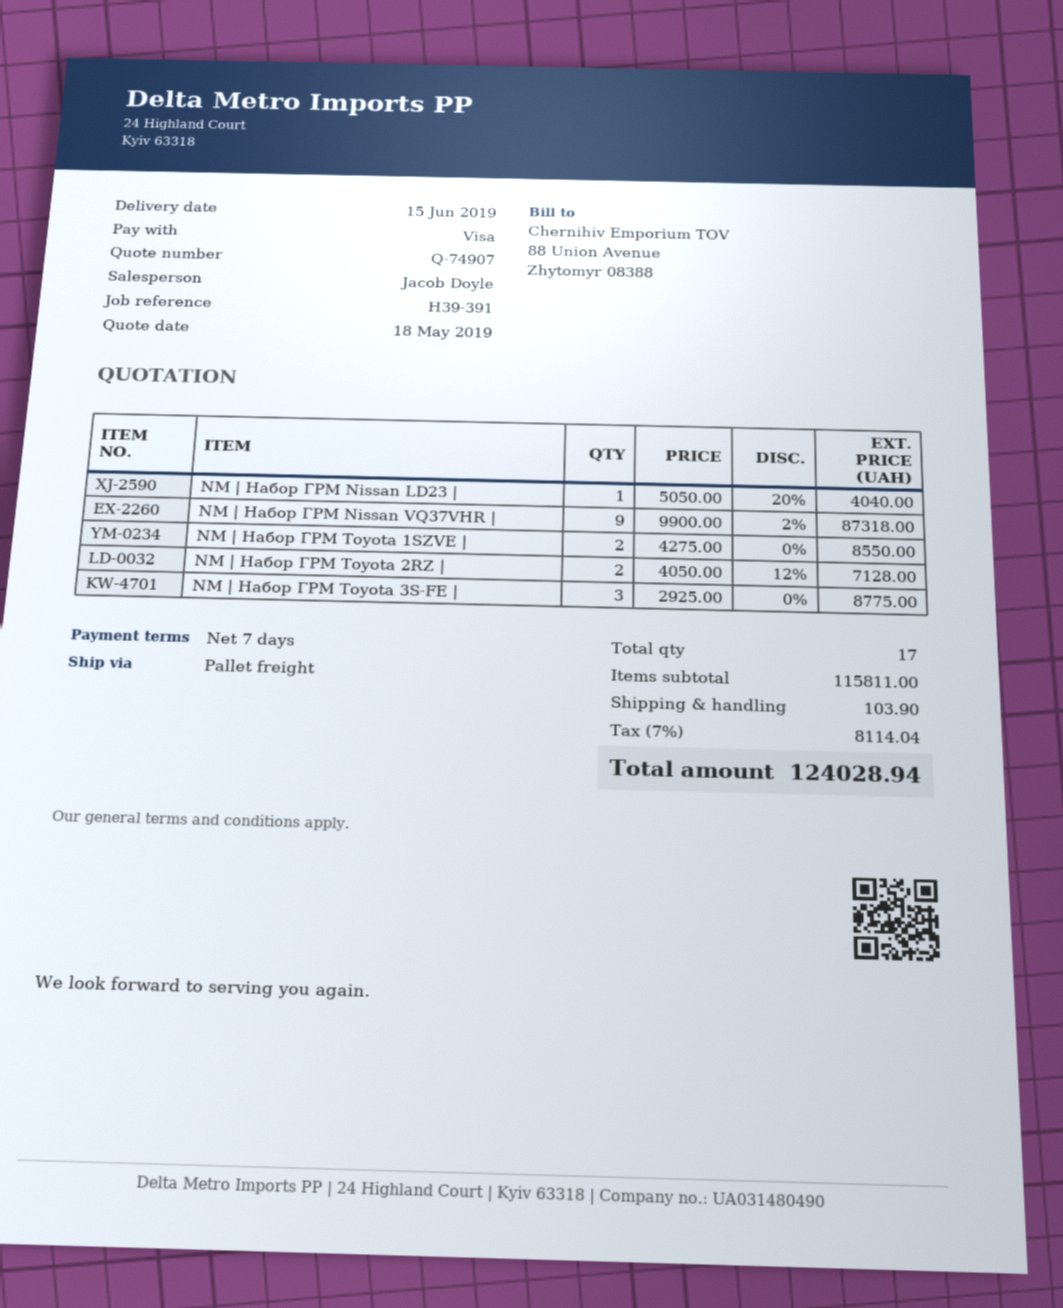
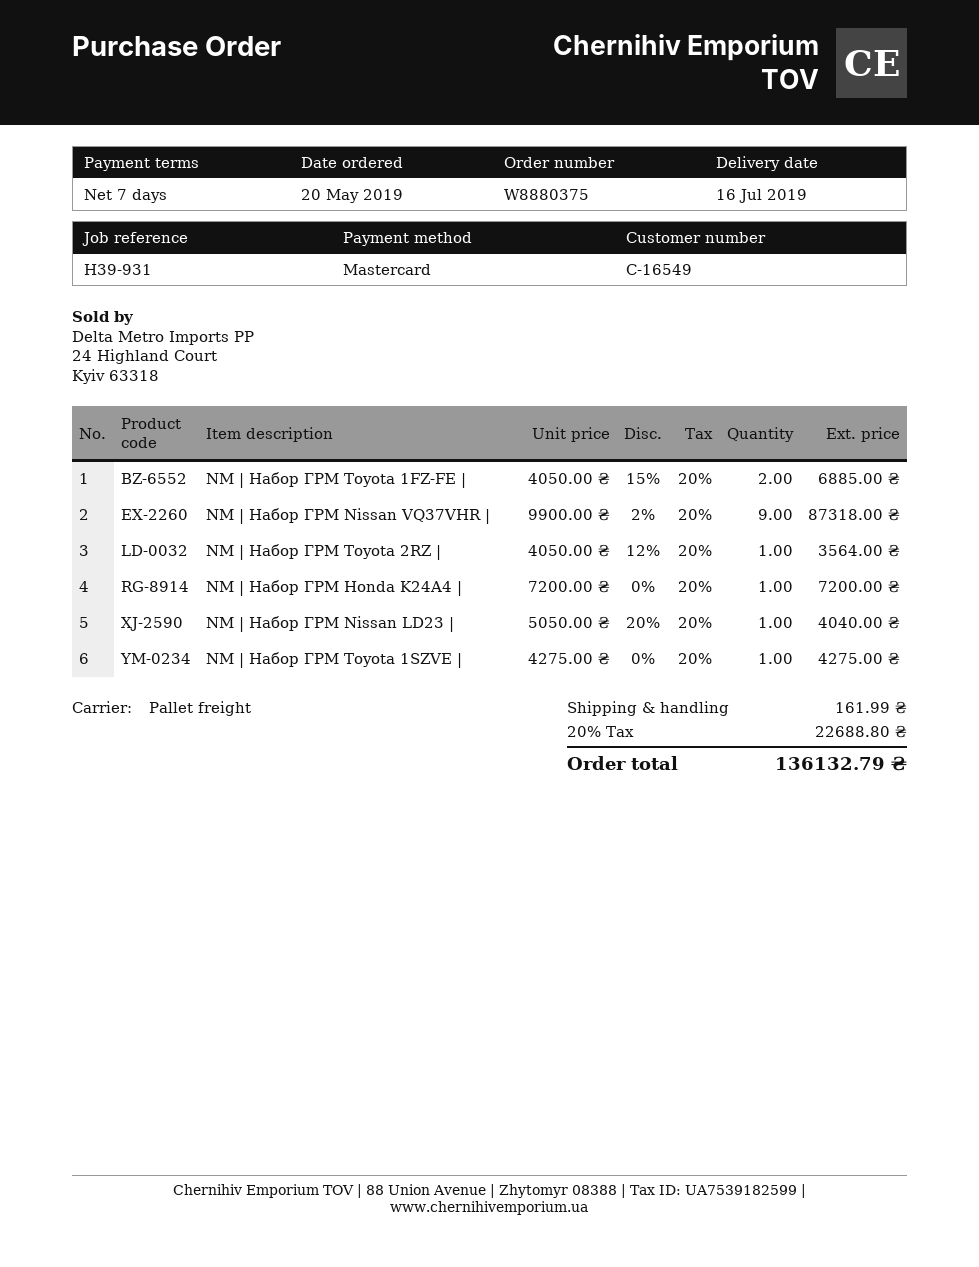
delivery date: 2019-06-15 -> 2019-07-16
reference: H39-391 -> H39-931
payment method: Visa -> Mastercard
NM | Набор ГРМ Toyota 1SZVE |: 2 x 4275.00 = 8550.00 -> 1 x 4275.00 = 4275.00
NM | Набор ГРМ Toyota 2RZ |: 2 x 4050.00 - 12% = 7128.00 -> 1 x 4050.00 - 12% = 3564.00
NM | Набор ГРМ Toyota 3S-FE |: 3 x 2925.00 = 8775.00 -> none
NM | Набор ГРМ Toyota 1FZ-FE |: none -> 2 x 4050.00 - 15% = 6885.00
NM | Набор ГРМ Honda K24A4 |: none -> 1 x 7200.00 = 7200.00
shipping: 103.90 -> 161.99
tax: 7% = 8114.04 -> 20% = 22688.80
total: 124028.94 -> 136132.79

